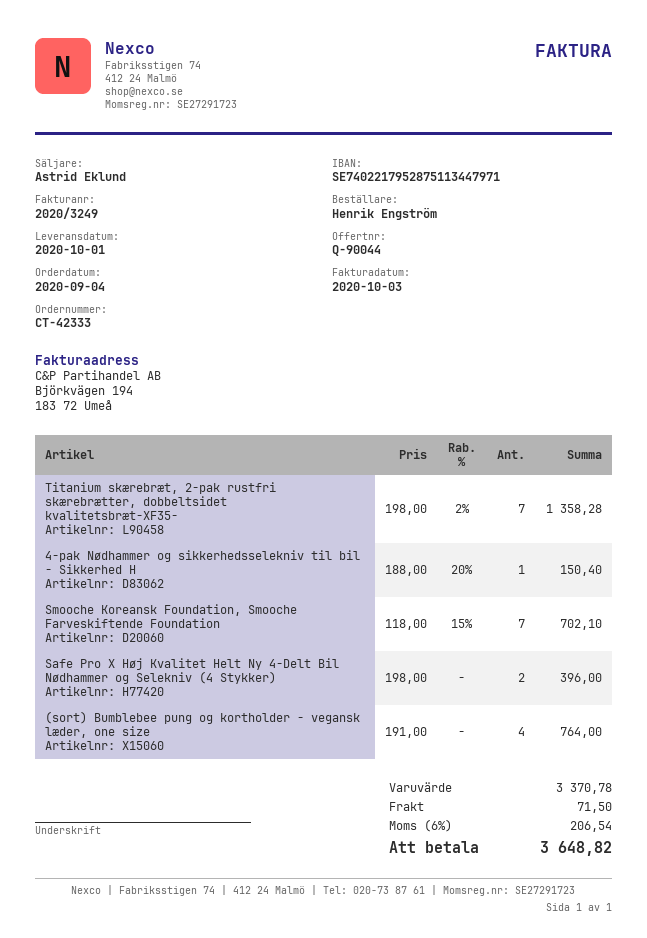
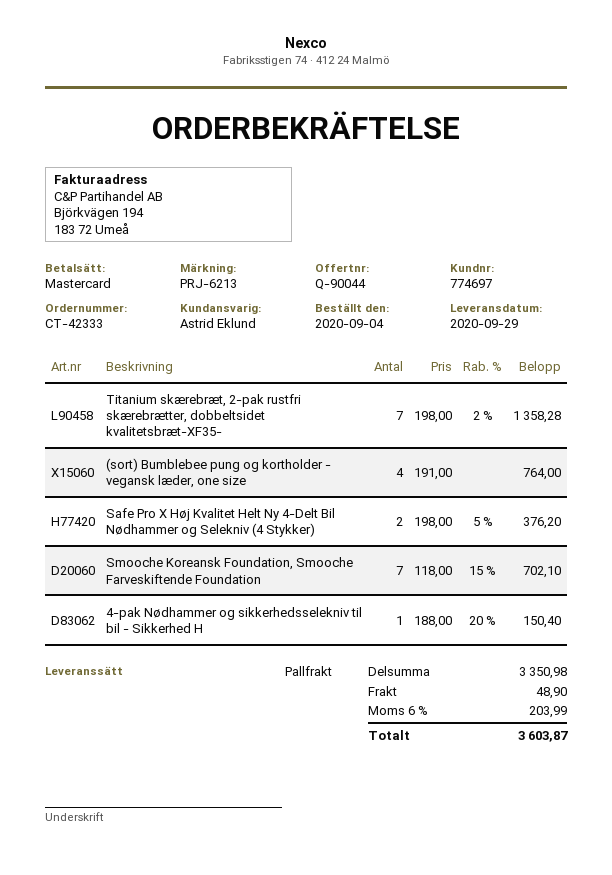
delivery date: 2020-10-01 -> 2020-09-29
Safe Pro X Høj Kvalitet Helt Ny 4-Delt Bil Nødhammer og Selekniv (4 Stykker): 2 x 198.00 = 396.00 -> 2 x 198.00 - 5% = 376.20
subtotal: 3370.78 -> 3350.98
shipping: 71.50 -> 48.90
tax: 6% = 206.54 -> 6% = 203.99
total: 3648.82 -> 3603.87

